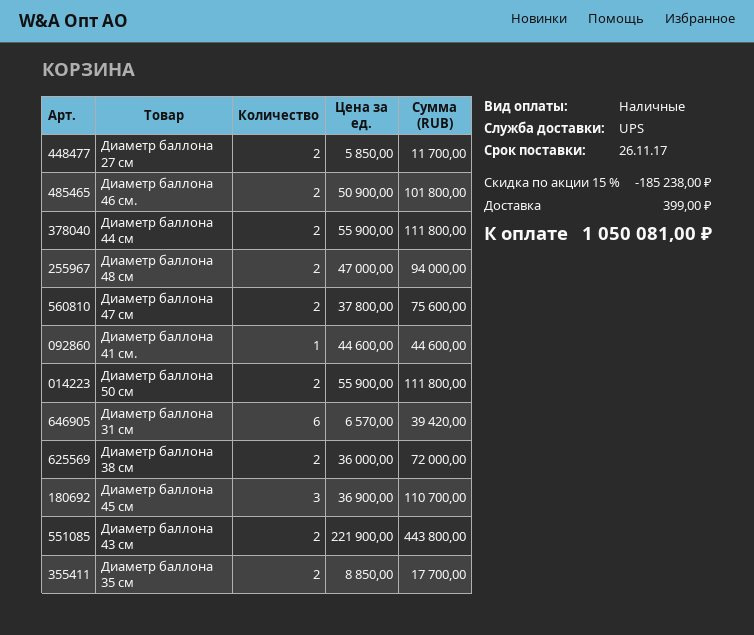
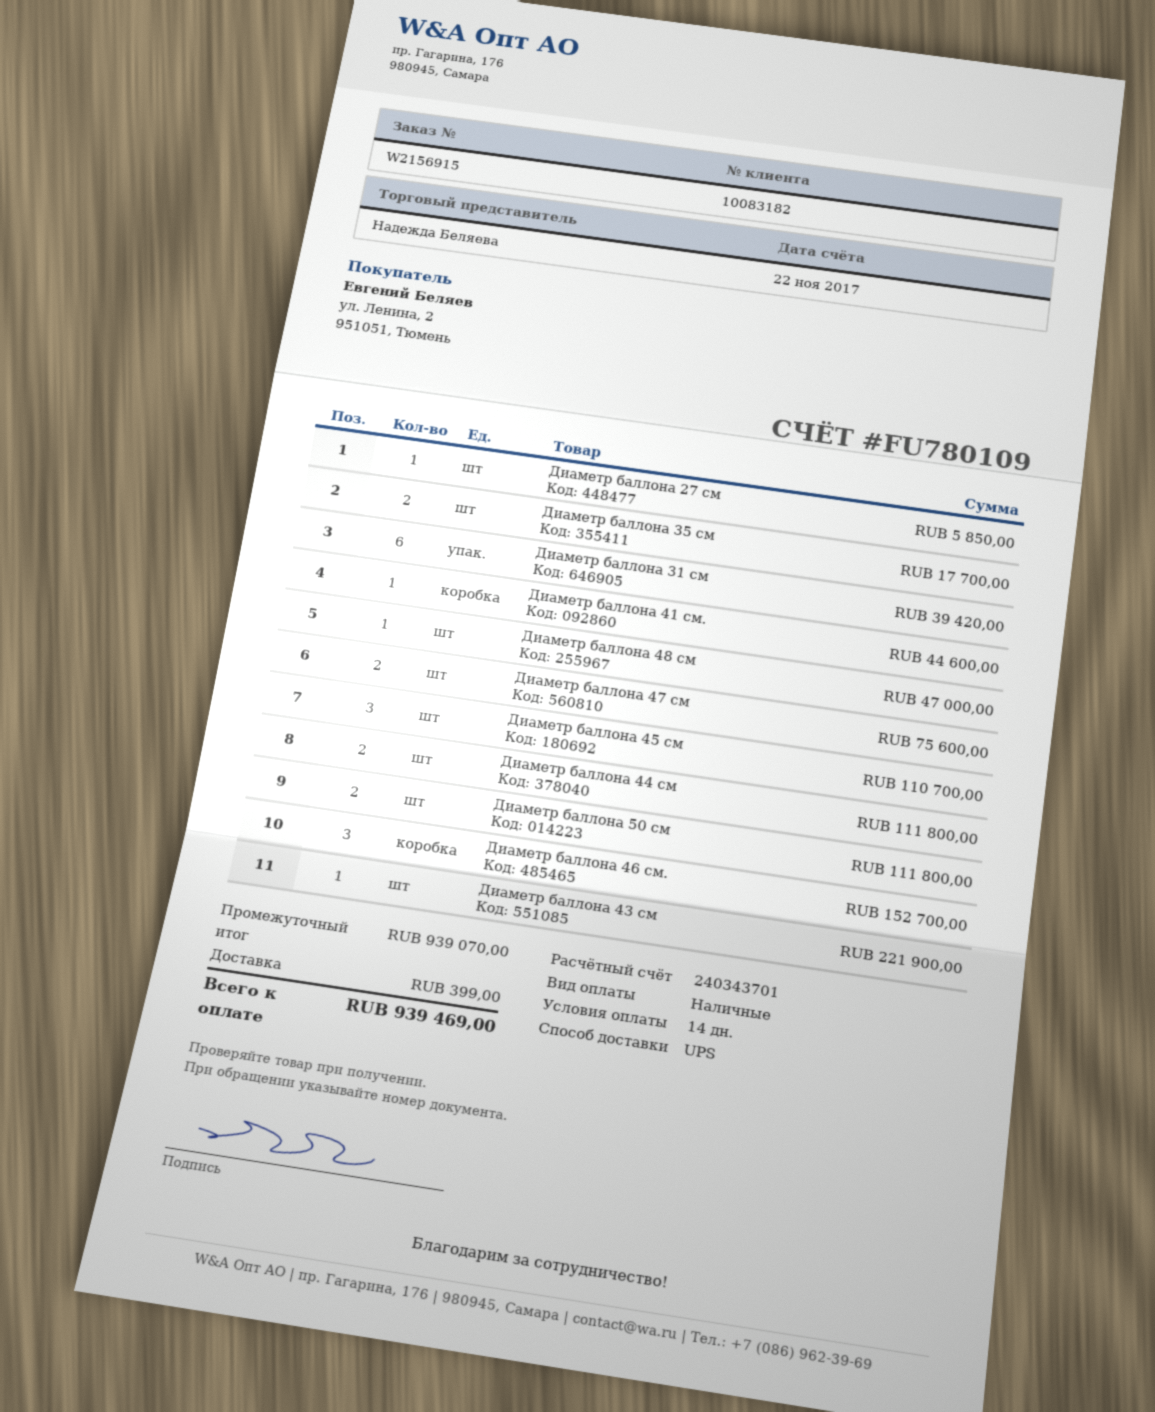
Диаметр баллона 27 см: 2 for 11700.00 -> 1 for 5850.00
Диаметр баллона 46 см.: 2 for 101800.00 -> 3 for 152700.00
Диаметр баллона 48 см: 2 for 94000.00 -> 1 for 47000.00
Диаметр баллона 38 см: 2 for 72000.00 -> none
Диаметр баллона 43 см: 2 for 443800.00 -> 1 for 221900.00
discount: 15% = 185238.00 -> none
total: 1050081.00 -> 939469.00

